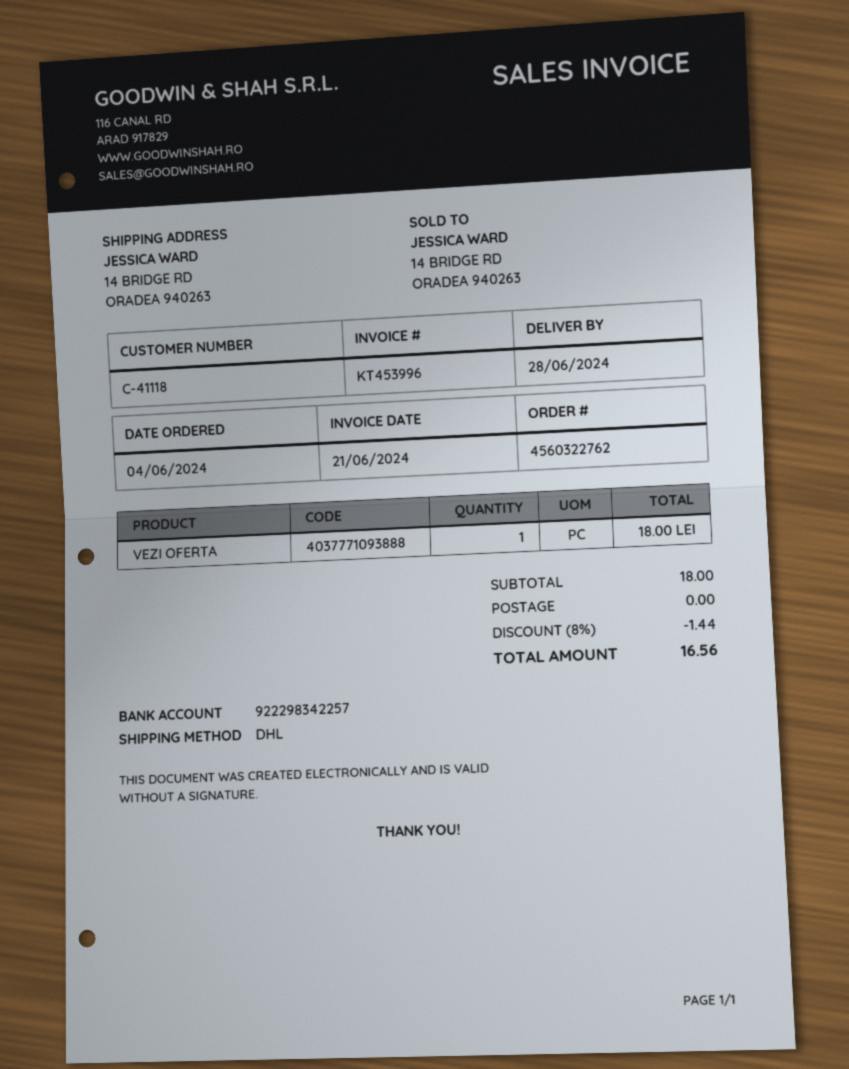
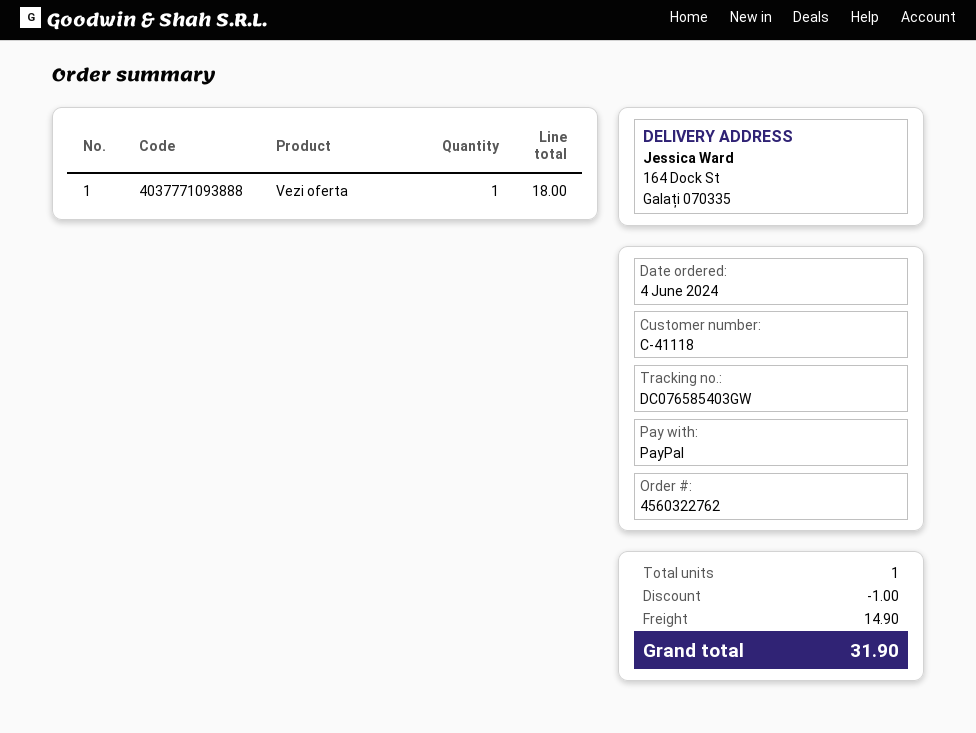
ship to: 14 BRIDGE RD, ORADEA 940263 -> 164 Dock St, Galați 070335
discount: 1.44 -> 1.00
shipping: 0.00 -> 14.90
total: 16.56 -> 31.90

